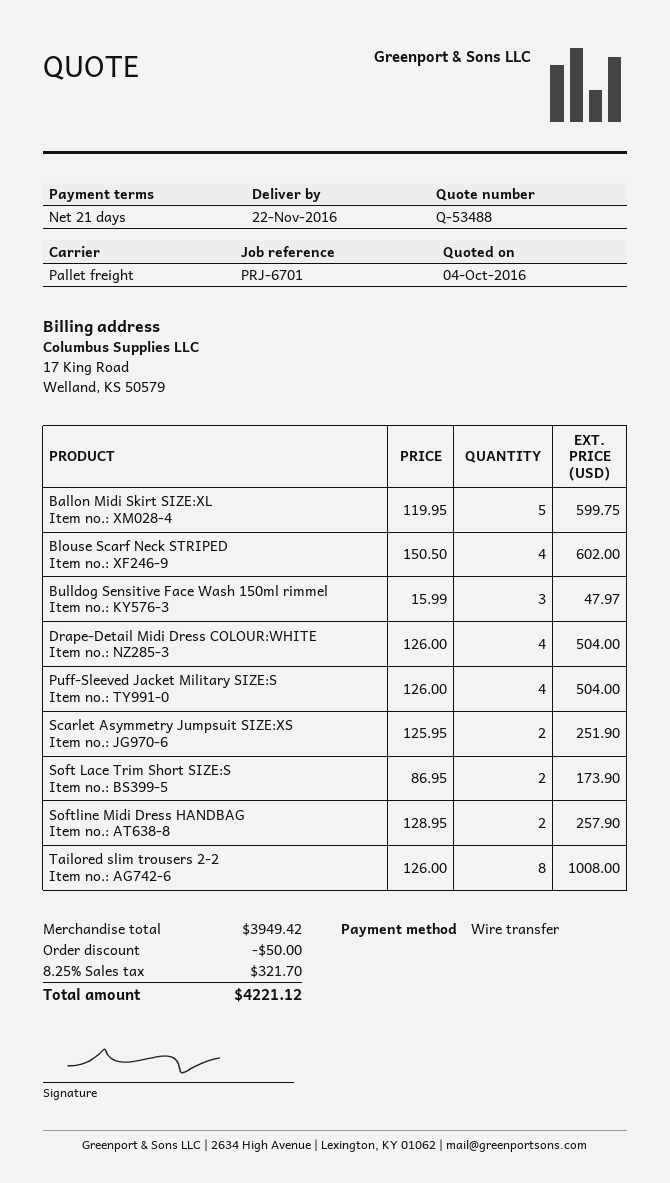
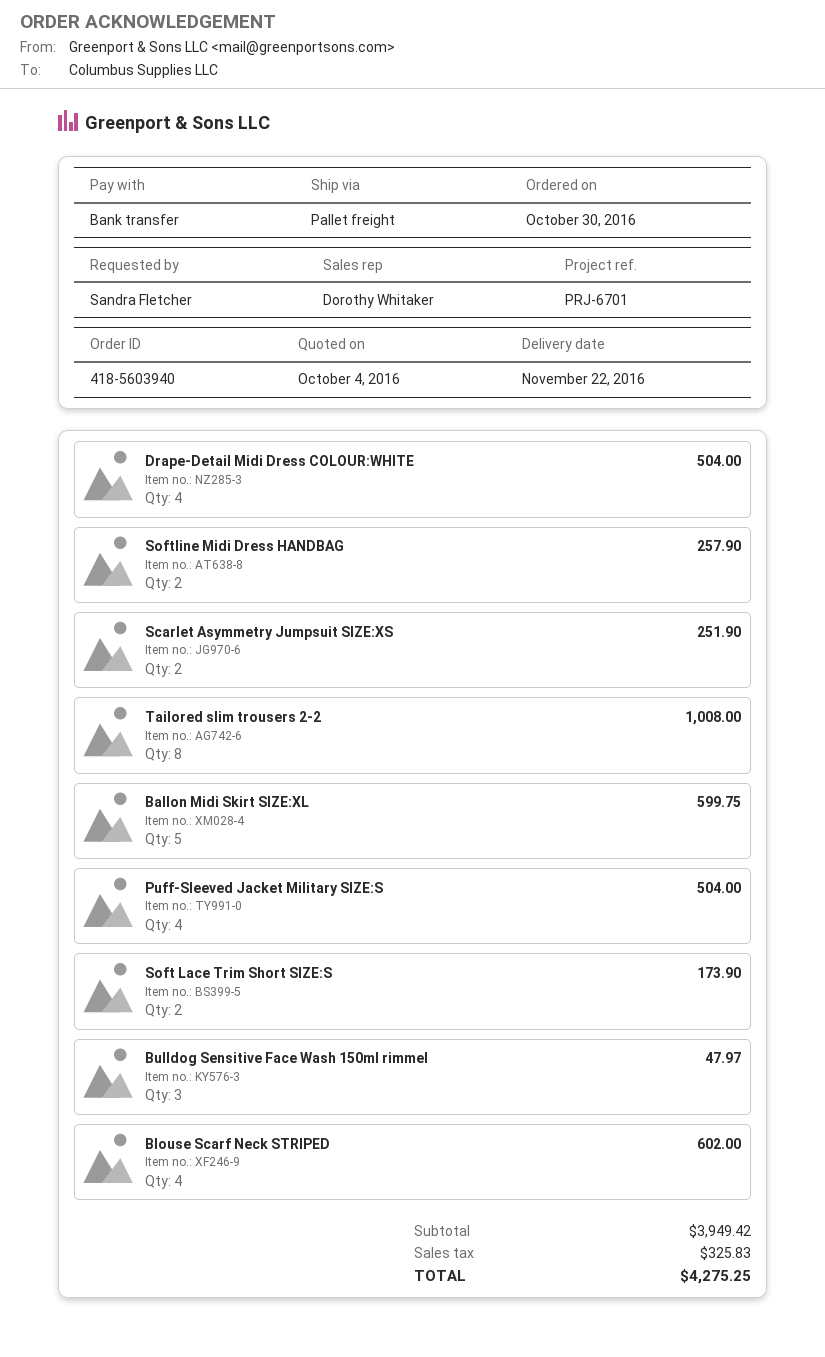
discount: 50.00 -> none
tax: 321.70 -> 325.83
total: 4221.12 -> 4275.25

